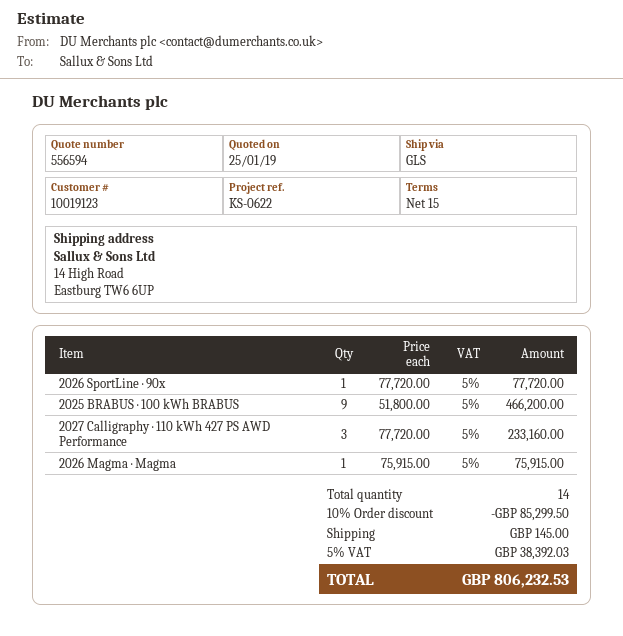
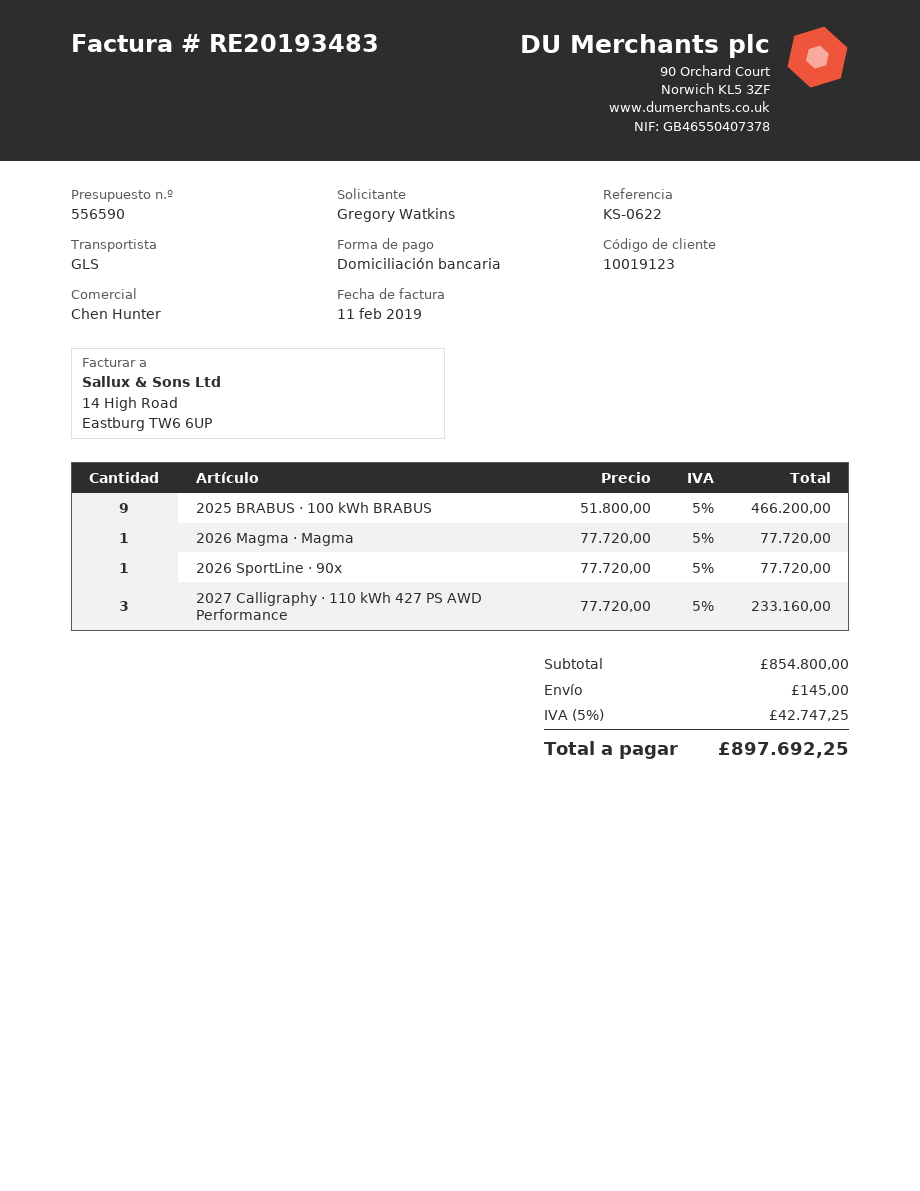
quote number: 556594 -> 556590
2026 Magma · Magma: 1 x 75915.00 = 75915.00 -> 1 x 77720.00 = 77720.00
discount: 10% = 85299.50 -> none
tax: 5% = 38392.03 -> 5% = 42747.25
total: 806232.53 -> 897692.25

